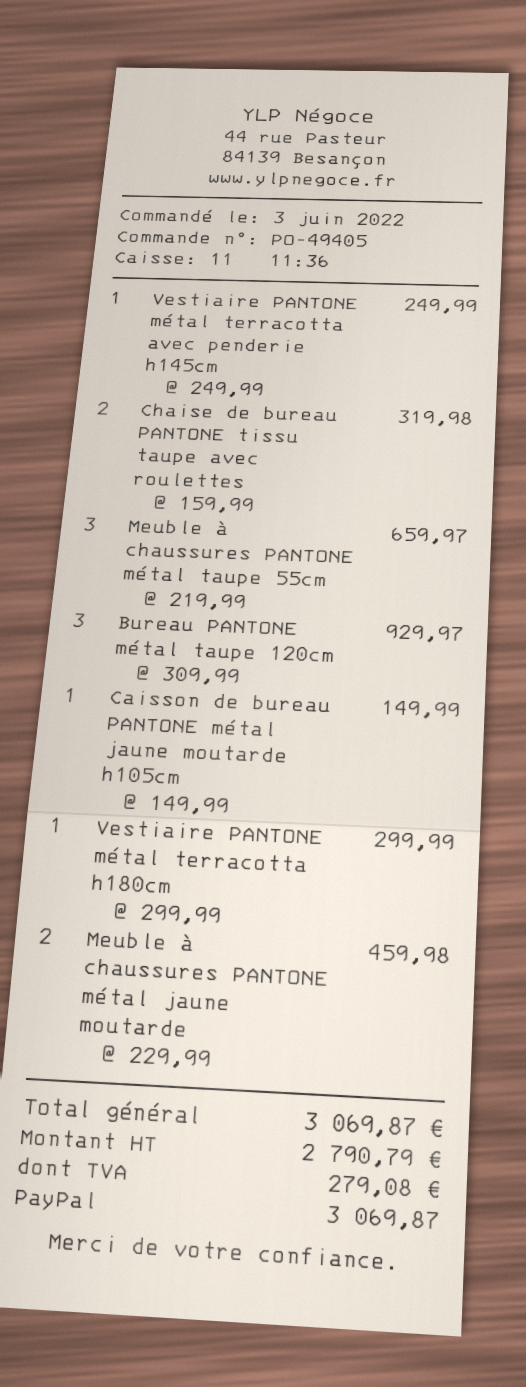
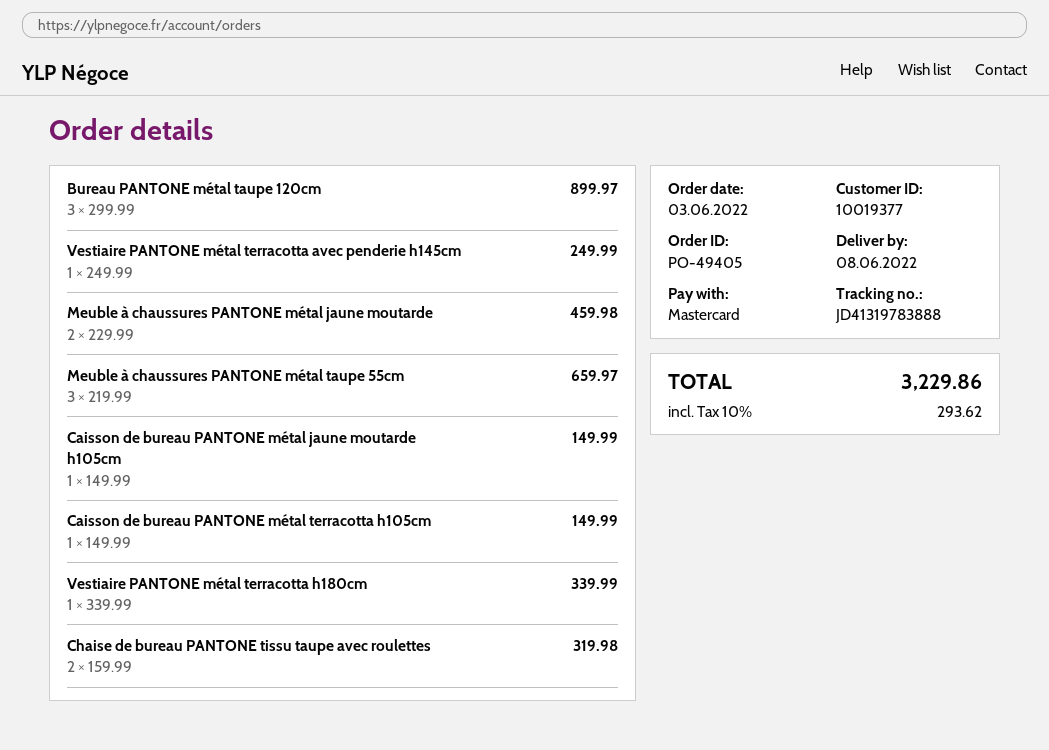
payment method: PayPal -> Mastercard
Bureau PANTONE métal taupe 120cm: 3 x 309.99 = 929.97 -> 3 x 299.99 = 899.97
Vestiaire PANTONE métal terracotta h180cm: 1 x 299.99 = 299.99 -> 1 x 339.99 = 339.99
Caisson de bureau PANTONE métal terracotta h105cm: none -> 1 x 149.99 = 149.99
tax: 279.08 -> 293.62
total: 3069.87 -> 3229.86

